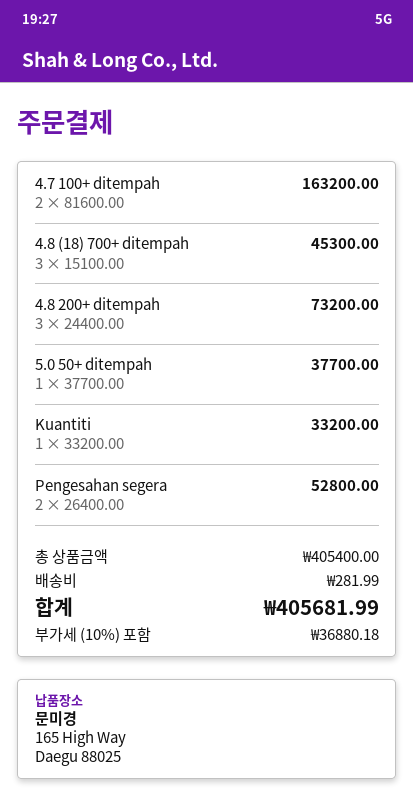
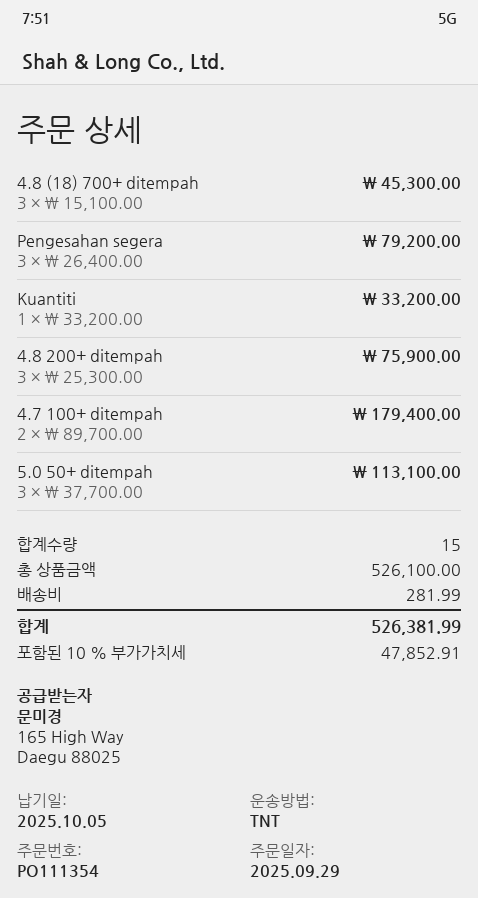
4.7 100+ ditempah: 2 x 81600.00 = 163200.00 -> 2 x 89700.00 = 179400.00
4.8 200+ ditempah: 3 x 24400.00 = 73200.00 -> 3 x 25300.00 = 75900.00
5.0 50+ ditempah: 1 x 37700.00 = 37700.00 -> 3 x 37700.00 = 113100.00
Pengesahan segera: 2 x 26400.00 = 52800.00 -> 3 x 26400.00 = 79200.00
subtotal: 405400.00 -> 526100.00
tax: 10% = 36880.18 -> 10% = 47852.91
total: 405681.99 -> 526381.99

